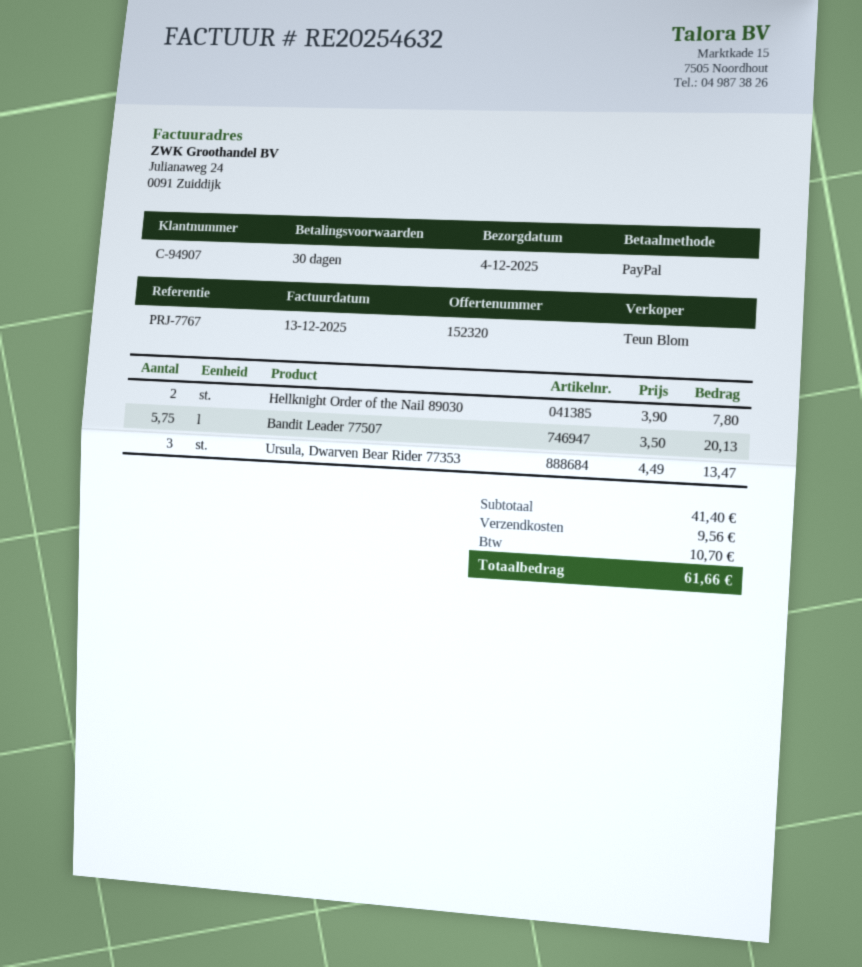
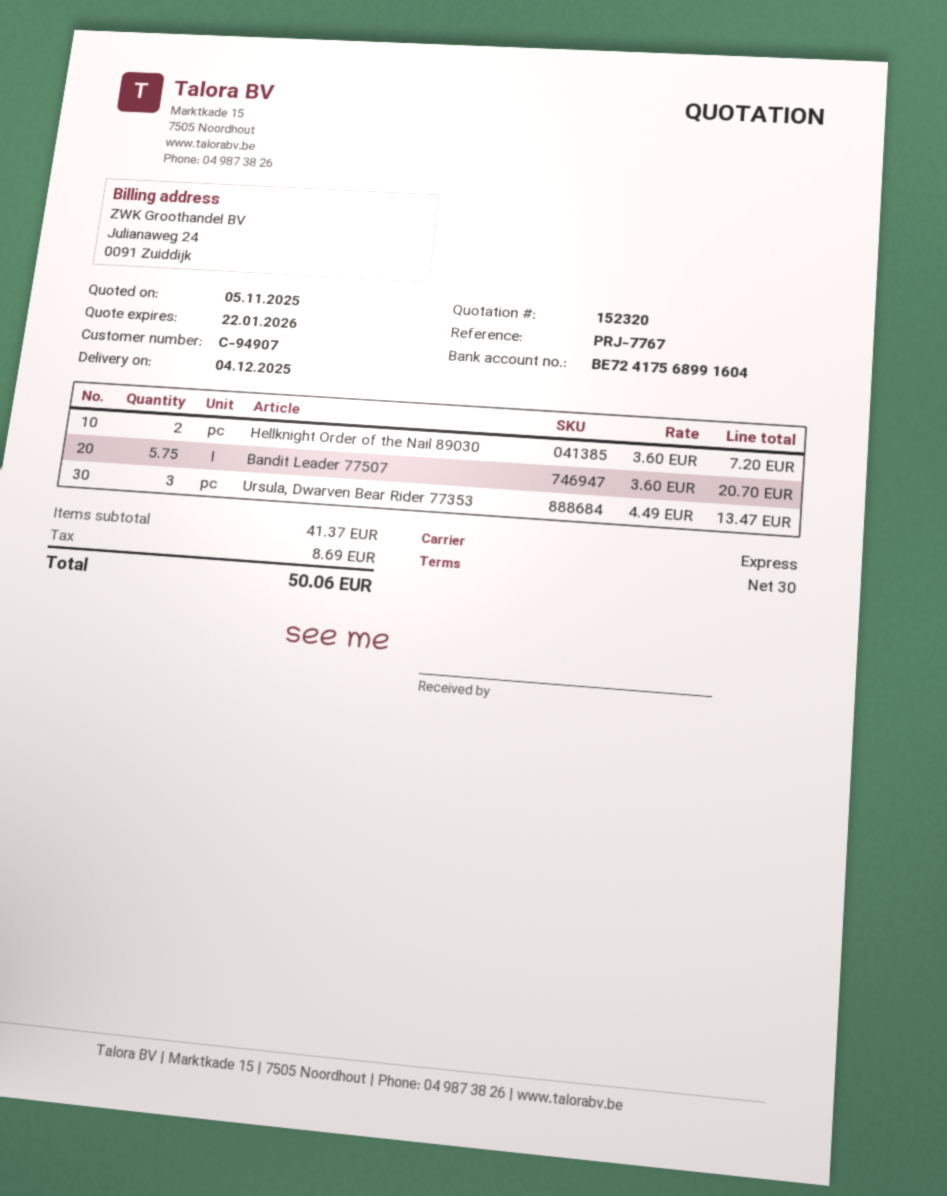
Hellknight Order of the Nail 89030: 2 x 3.90 = 7.80 -> 2 x 3.60 = 7.20
Bandit Leader 77507: 5.75 x 3.50 = 20.13 -> 5.75 x 3.60 = 20.70
subtotal: 41.40 -> 41.37
shipping: 9.56 -> none
tax: 10.70 -> 8.69
total: 61.66 -> 50.06

